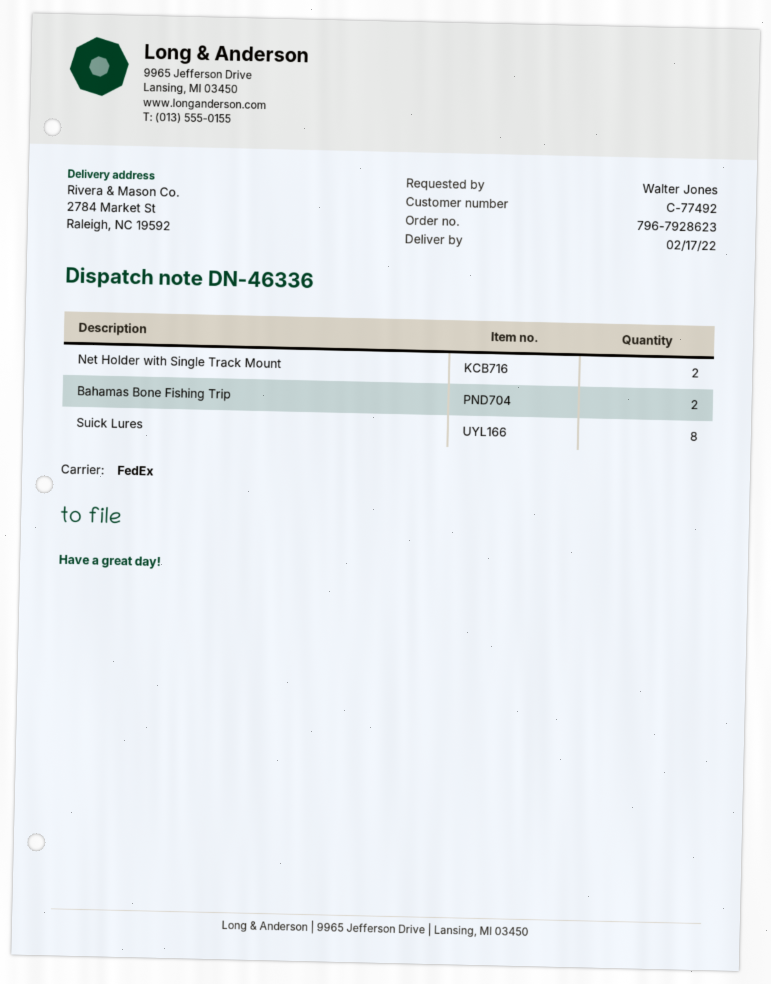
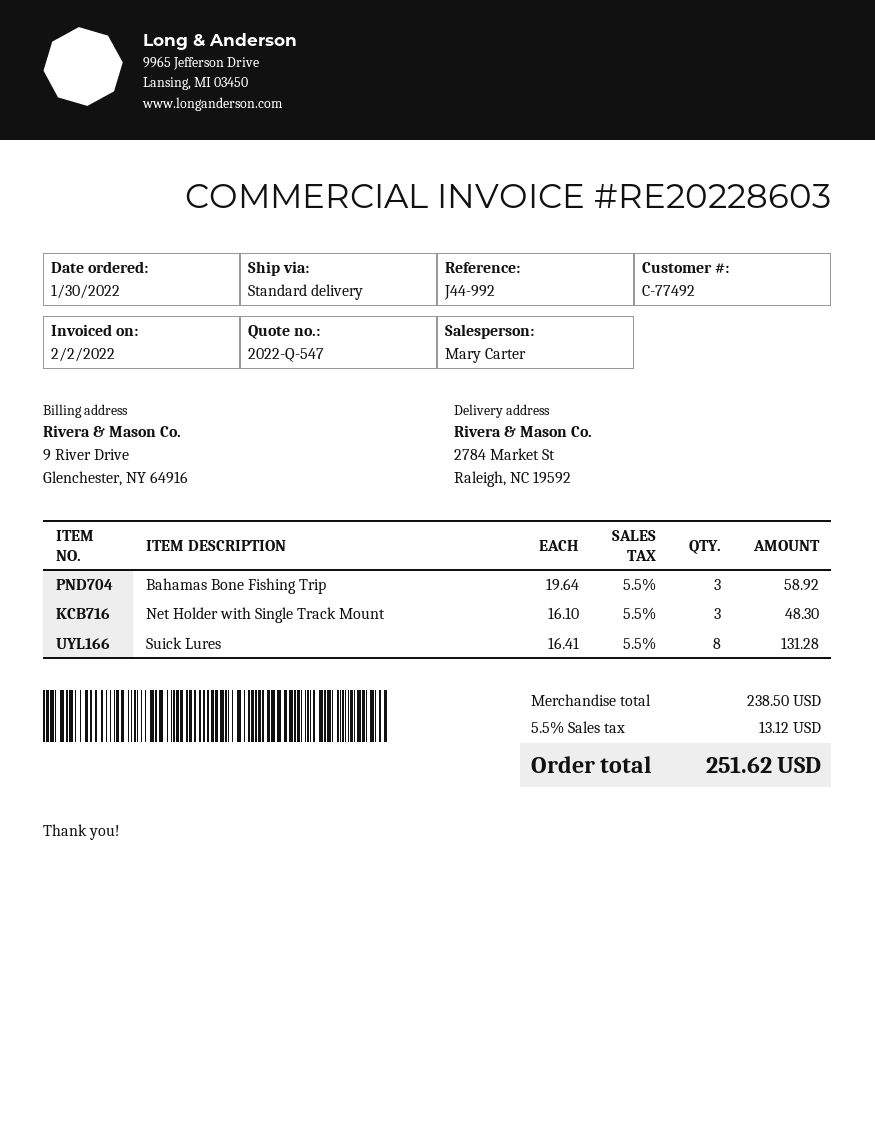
shipping method: FedEx -> standard
Net Holder with Single Track Mount: 2 -> 3
Bahamas Bone Fishing Trip: 2 -> 3

